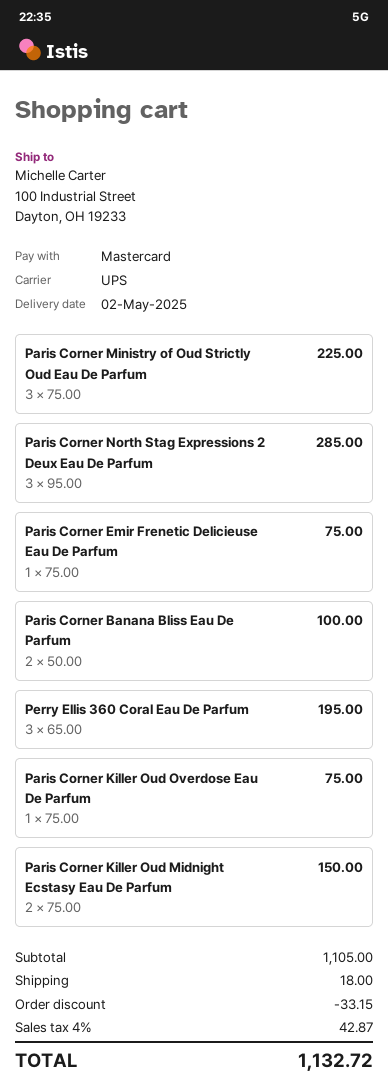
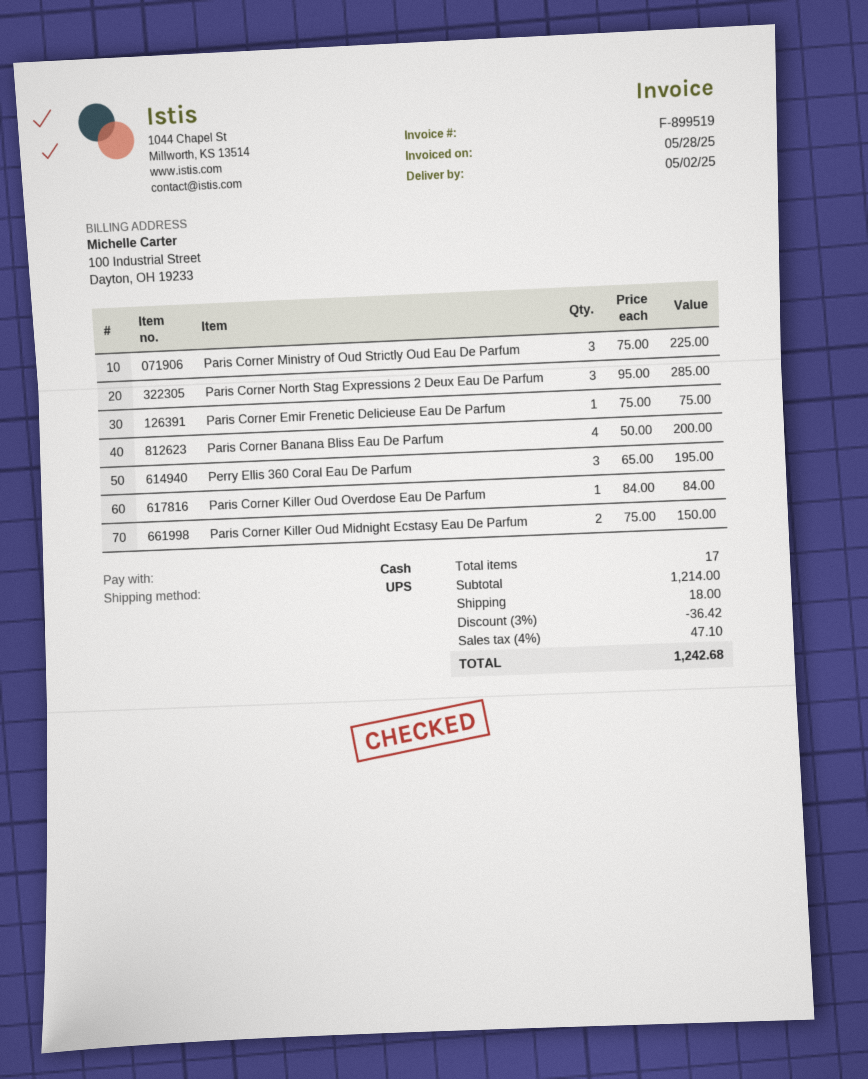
payment method: Mastercard -> cash
Paris Corner Banana Bliss Eau De Parfum: 2 x 50.00 = 100.00 -> 4 x 50.00 = 200.00
Paris Corner Killer Oud Overdose Eau De Parfum: 1 x 75.00 = 75.00 -> 1 x 84.00 = 84.00
subtotal: 1105.00 -> 1214.00
discount: 33.15 -> 36.42
tax: 4% = 42.87 -> 4% = 47.10
total: 1132.72 -> 1242.68

